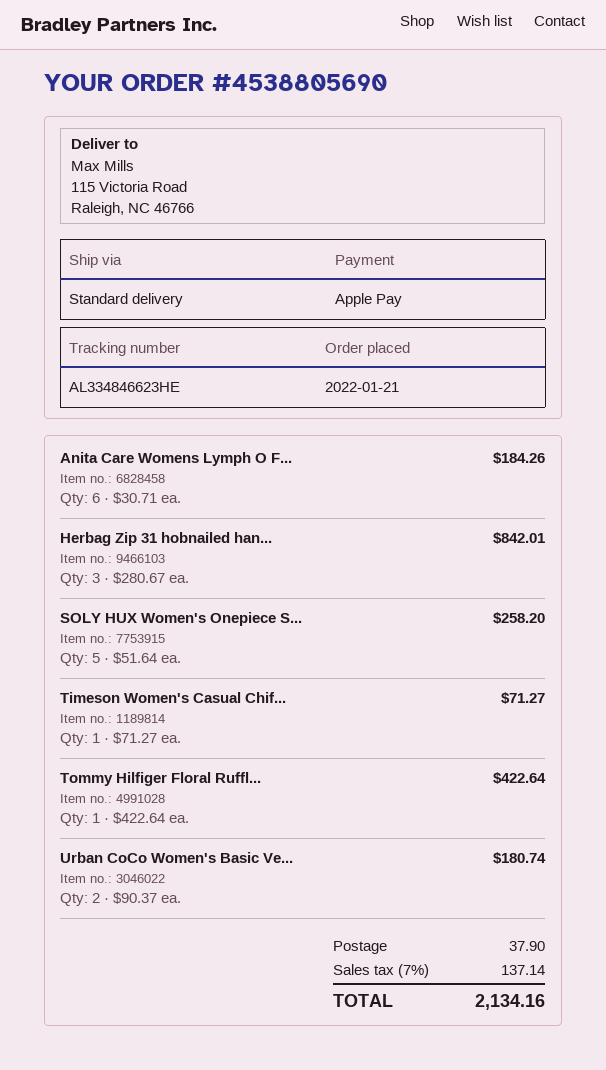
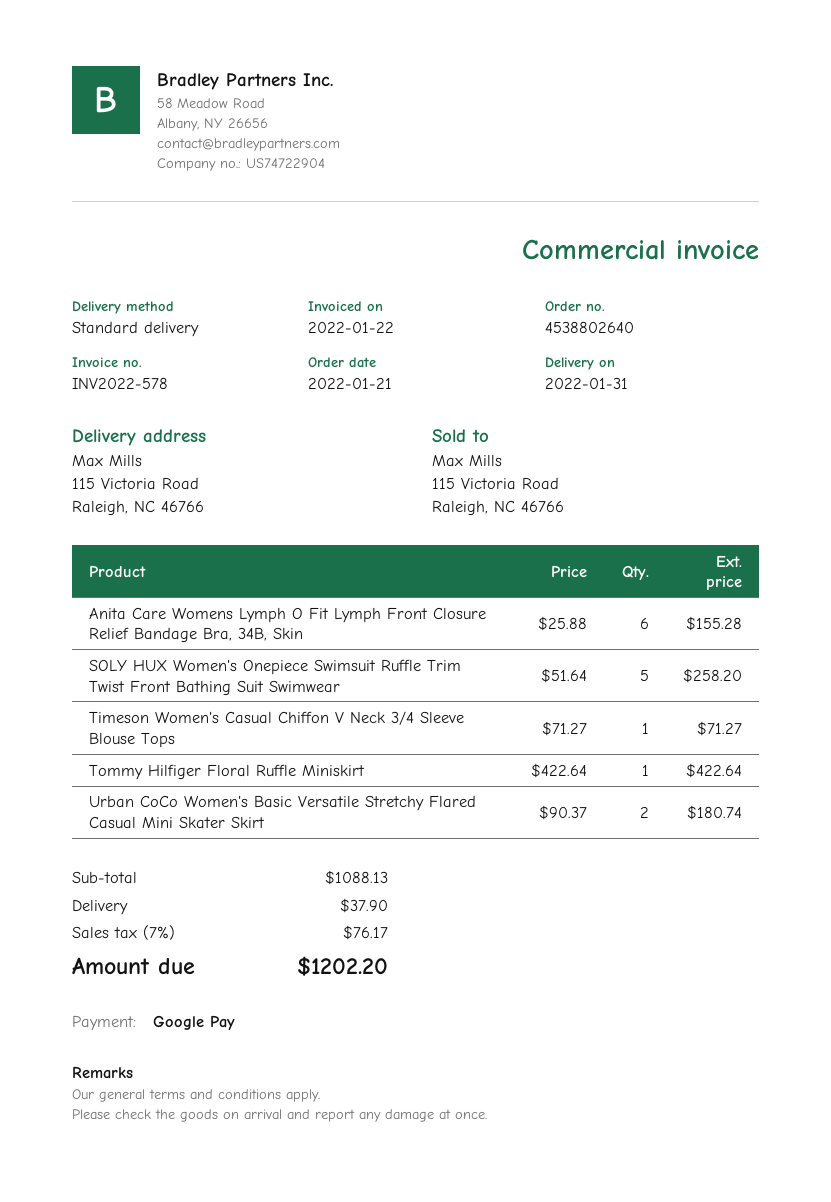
order number: 4538805690 -> 4538802640
payment method: Apple Pay -> Google Pay
Anita Care Womens Lymph O F...: 6 x 30.71 = 184.26 -> 6 x 25.88 = 155.28
Herbag Zip 31 hobnailed han...: 3 x 280.67 = 842.01 -> none
tax: 7% = 137.14 -> 7% = 76.17
total: 2134.16 -> 1202.20

